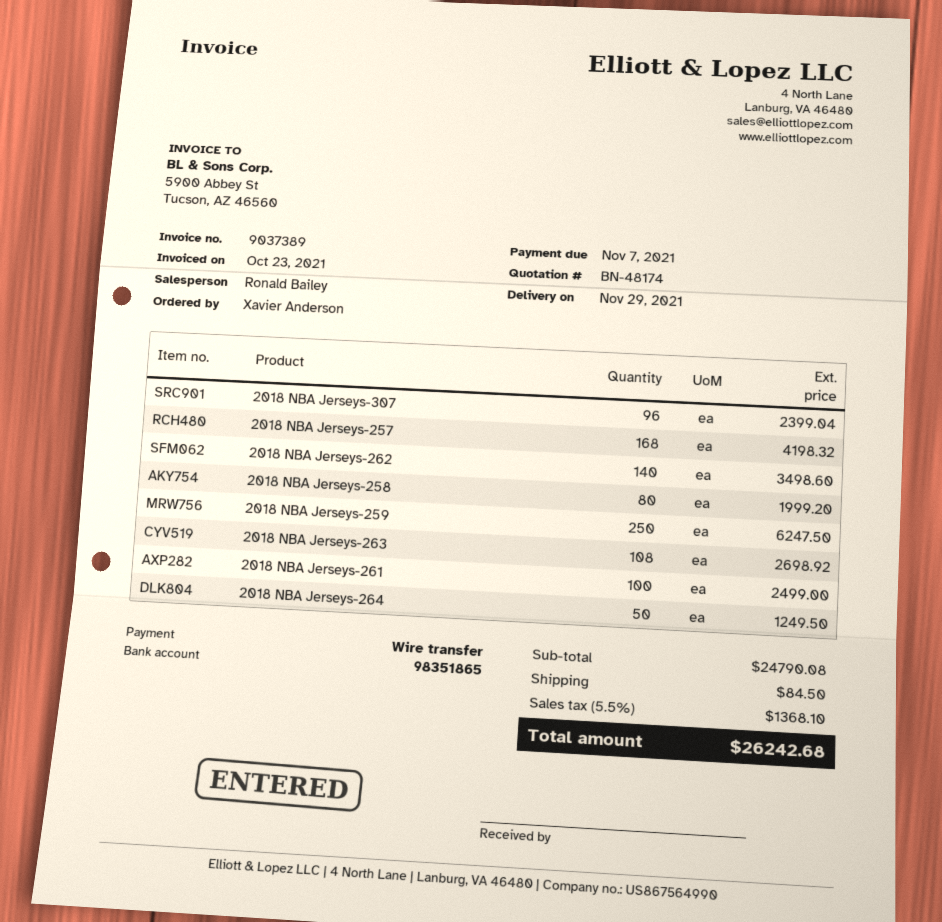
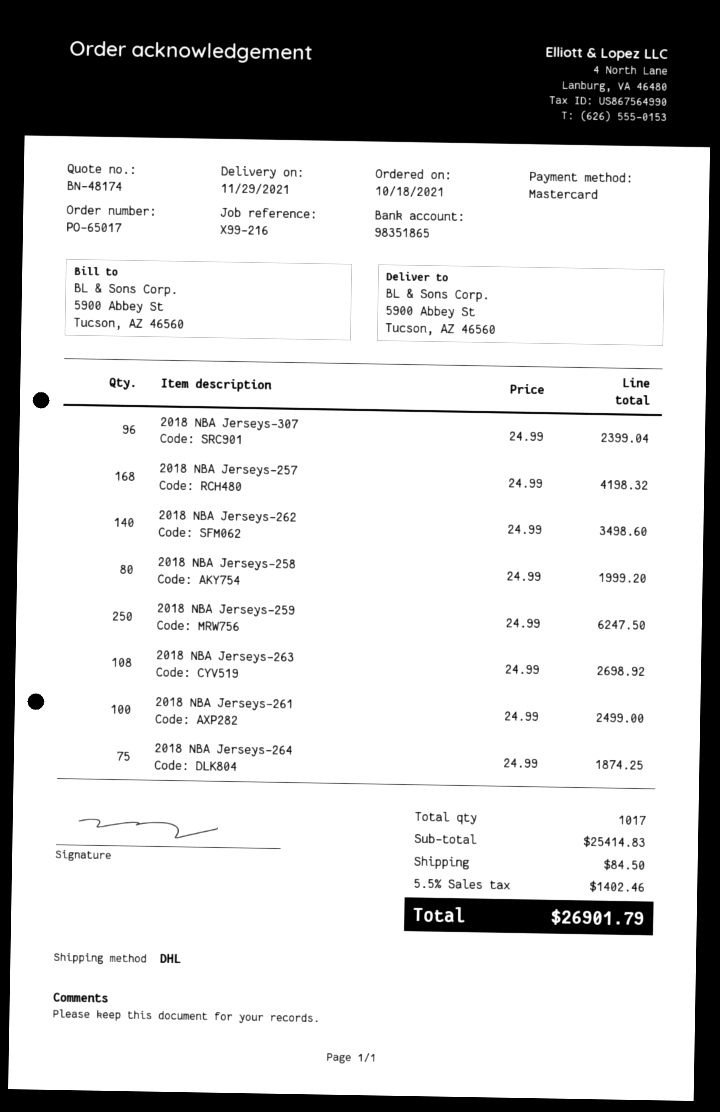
payment method: bank transfer -> Mastercard
2018 NBA Jerseys-264: 50 for 1249.50 -> 75 for 1874.25
subtotal: 24790.08 -> 25414.83
tax: 5.5% = 1368.10 -> 5.5% = 1402.46
total: 26242.68 -> 26901.79

